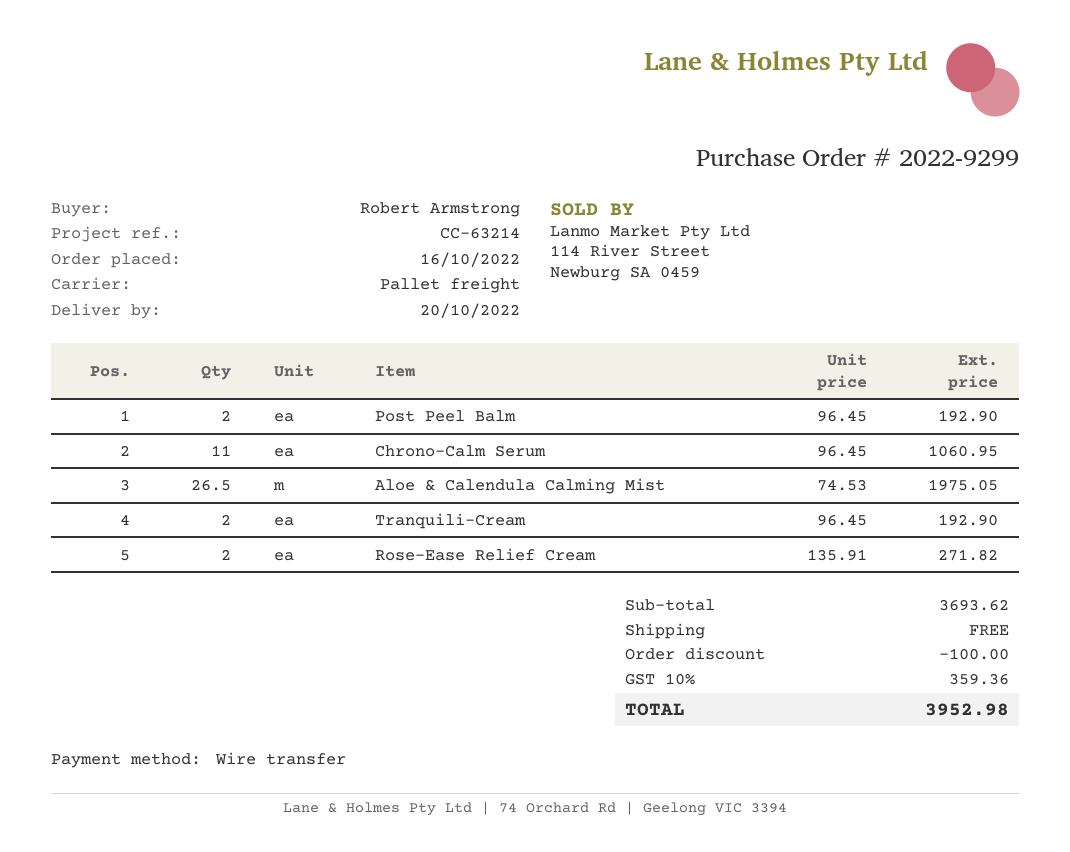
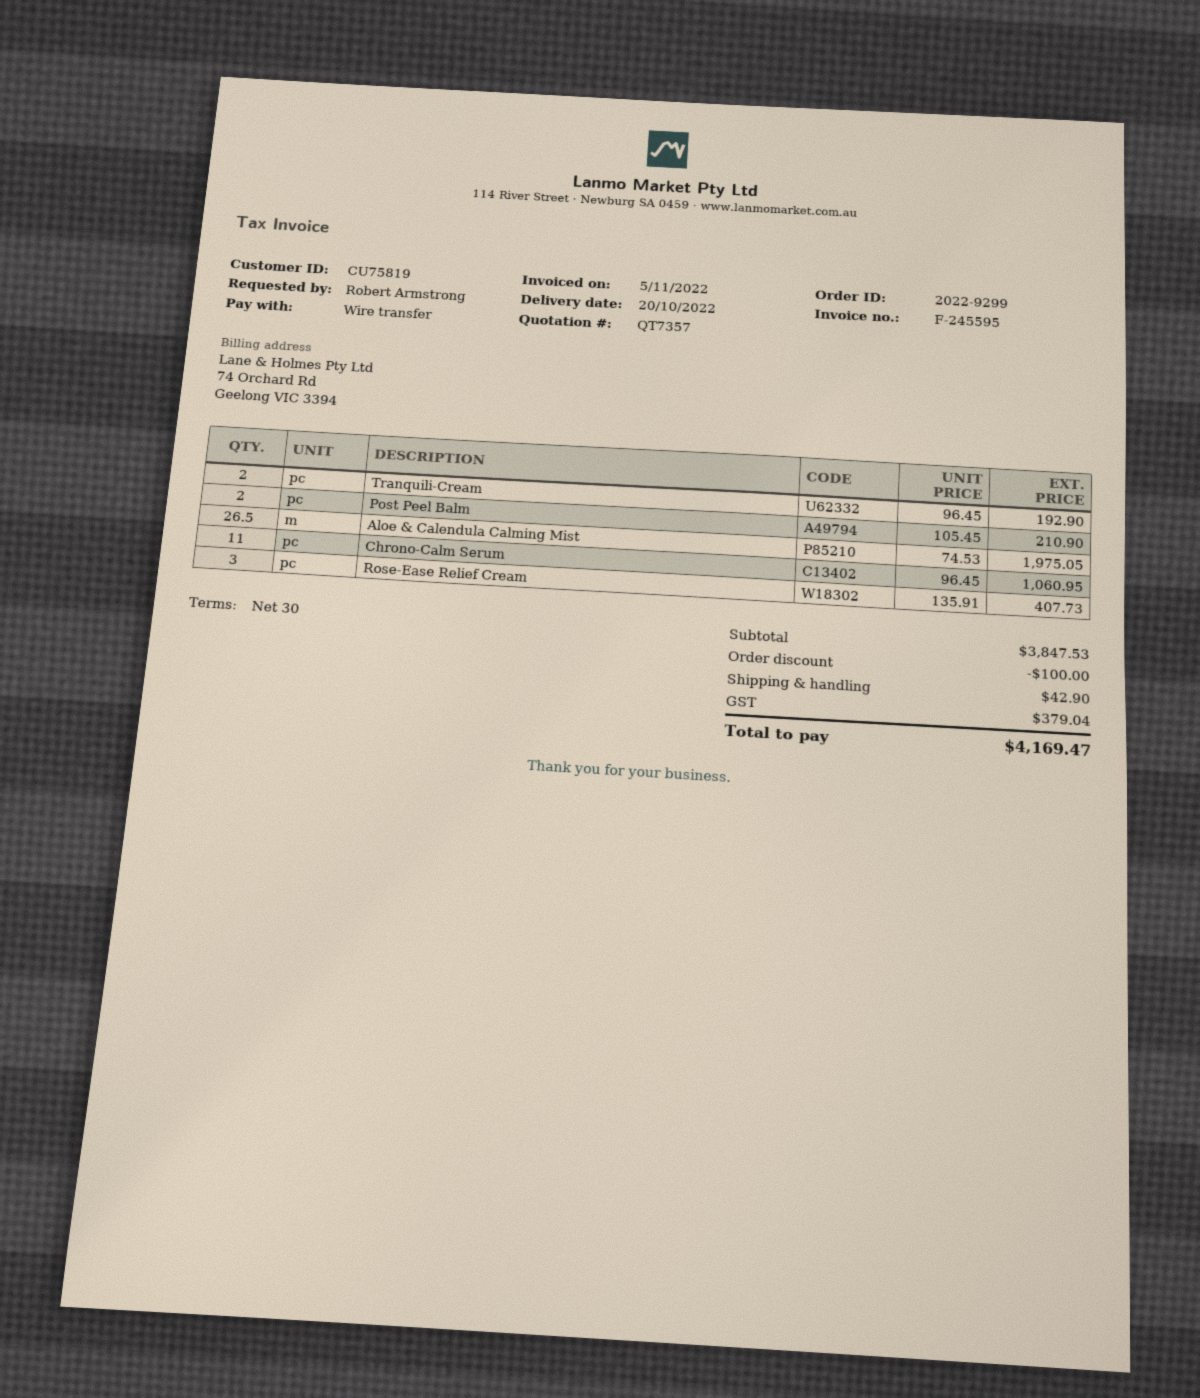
Post Peel Balm: 2 x 96.45 = 192.90 -> 2 x 105.45 = 210.90
Rose-Ease Relief Cream: 2 x 135.91 = 271.82 -> 3 x 135.91 = 407.73
subtotal: 3693.62 -> 3847.53
shipping: 0.00 -> 42.90
tax: 359.36 -> 379.04
total: 3952.98 -> 4169.47

